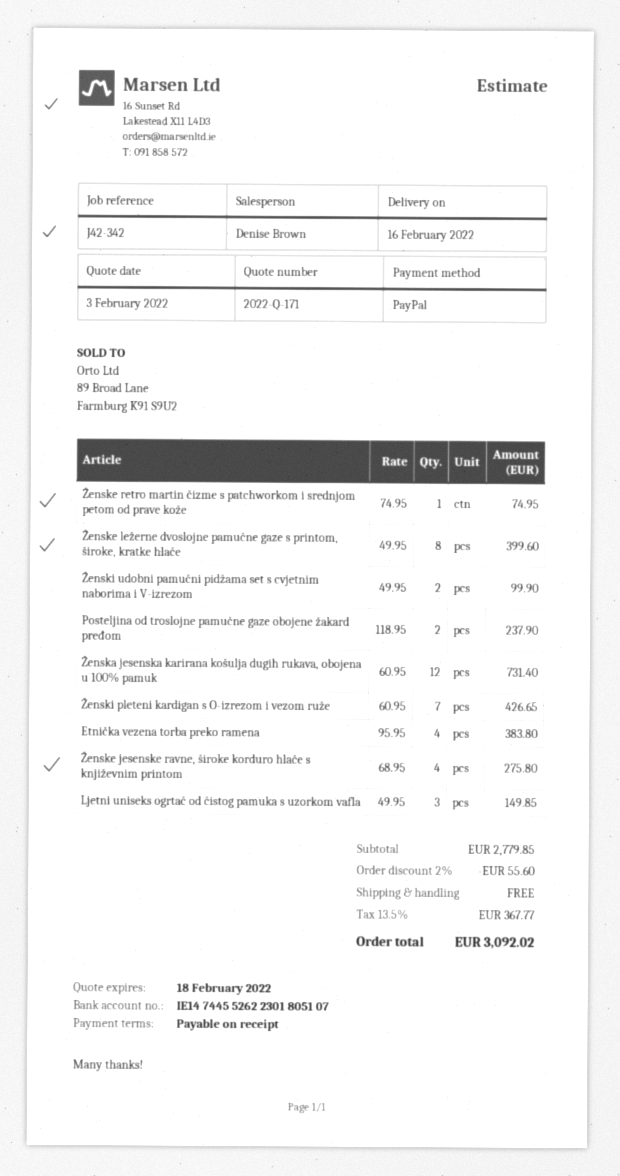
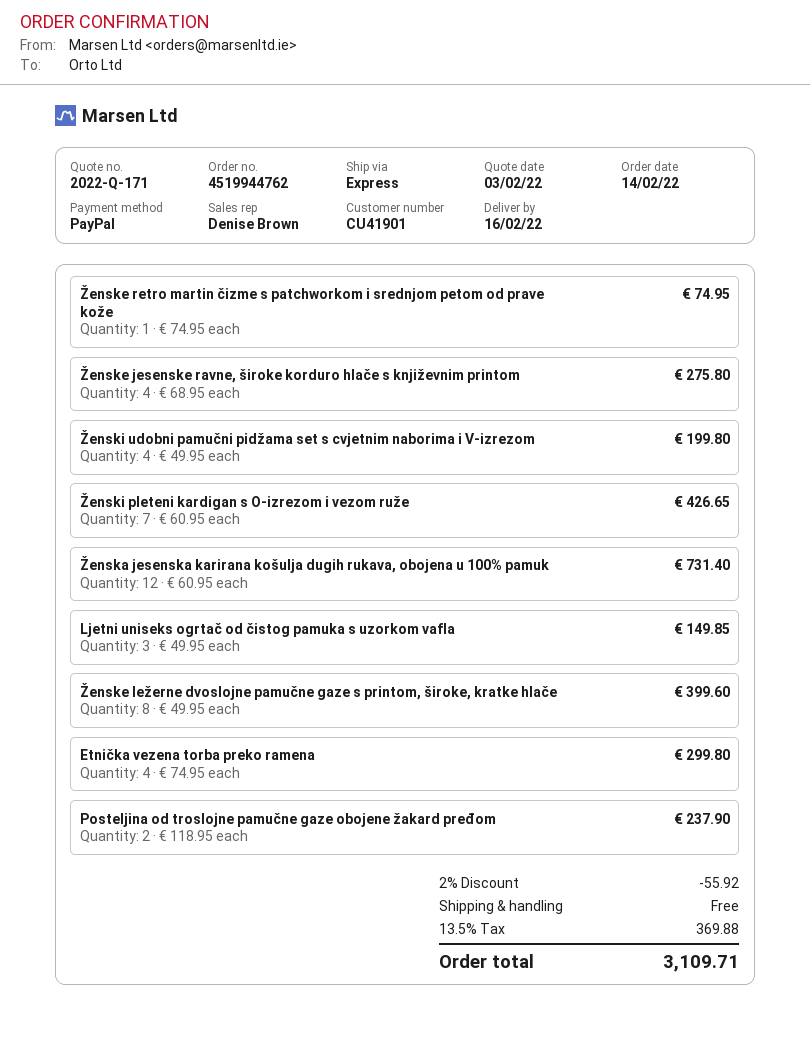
Ženski udobni pamučni pidžama set s cvjetnim naborima i V-izrezom: 2 x 49.95 = 99.90 -> 4 x 49.95 = 199.80
Etnička vezena torba preko ramena: 4 x 95.95 = 383.80 -> 4 x 74.95 = 299.80
discount: 2% = 55.60 -> 2% = 55.92
tax: 13.5% = 367.77 -> 13.5% = 369.88
total: 3092.02 -> 3109.71

